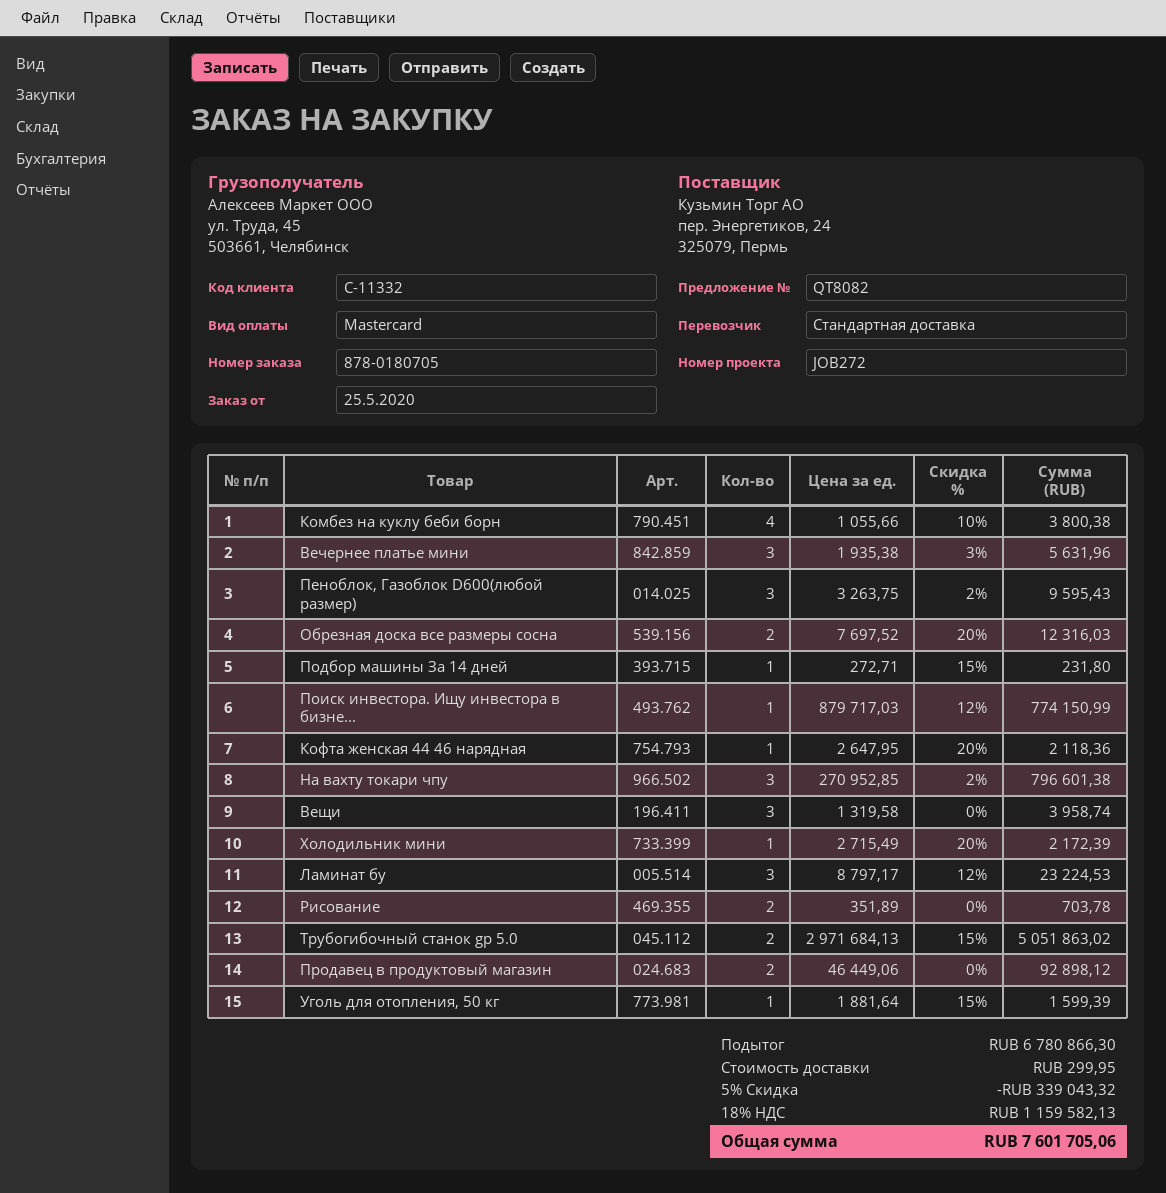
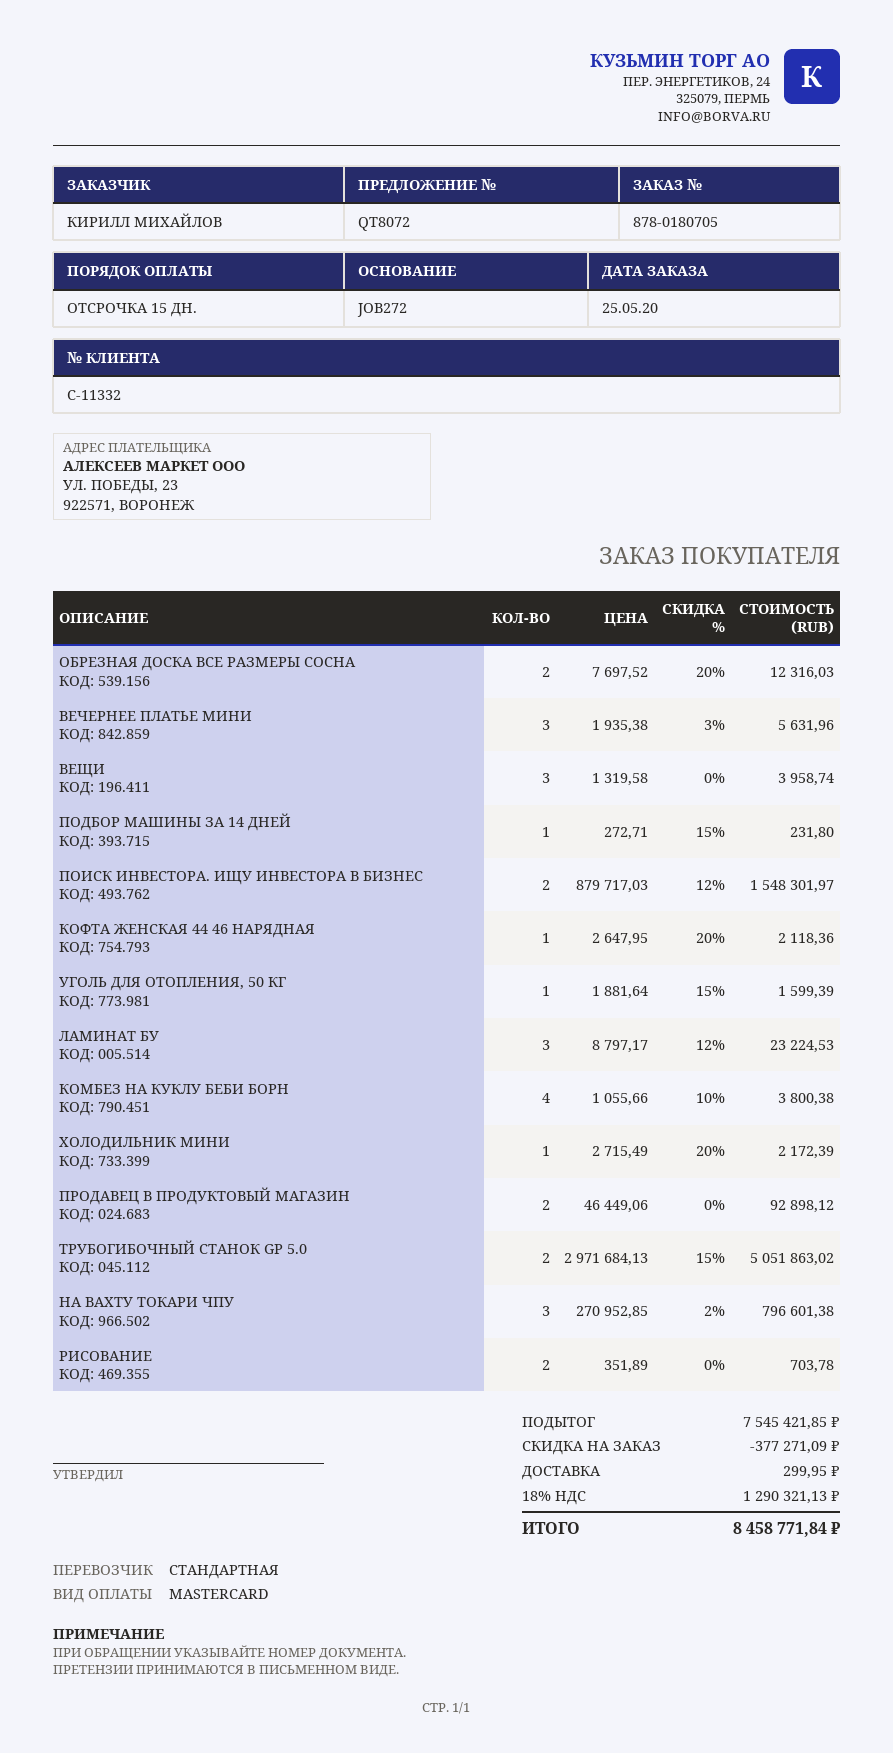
quote number: QT8082 -> QT8072
Пеноблок, Газоблок D600(любой размер): 3 x 3263.75 - 2% = 9595.43 -> none
Поиск инвестора. Ищу инвестора в бизне...: 1 x 879717.03 - 12% = 774150.99 -> 2 x 879717.03 - 12% = 1548301.97
subtotal: 6780866.30 -> 7545421.85
discount: 339043.32 -> 377271.09
tax: 18% = 1159582.13 -> 18% = 1290321.13
total: 7601705.06 -> 8458771.84

